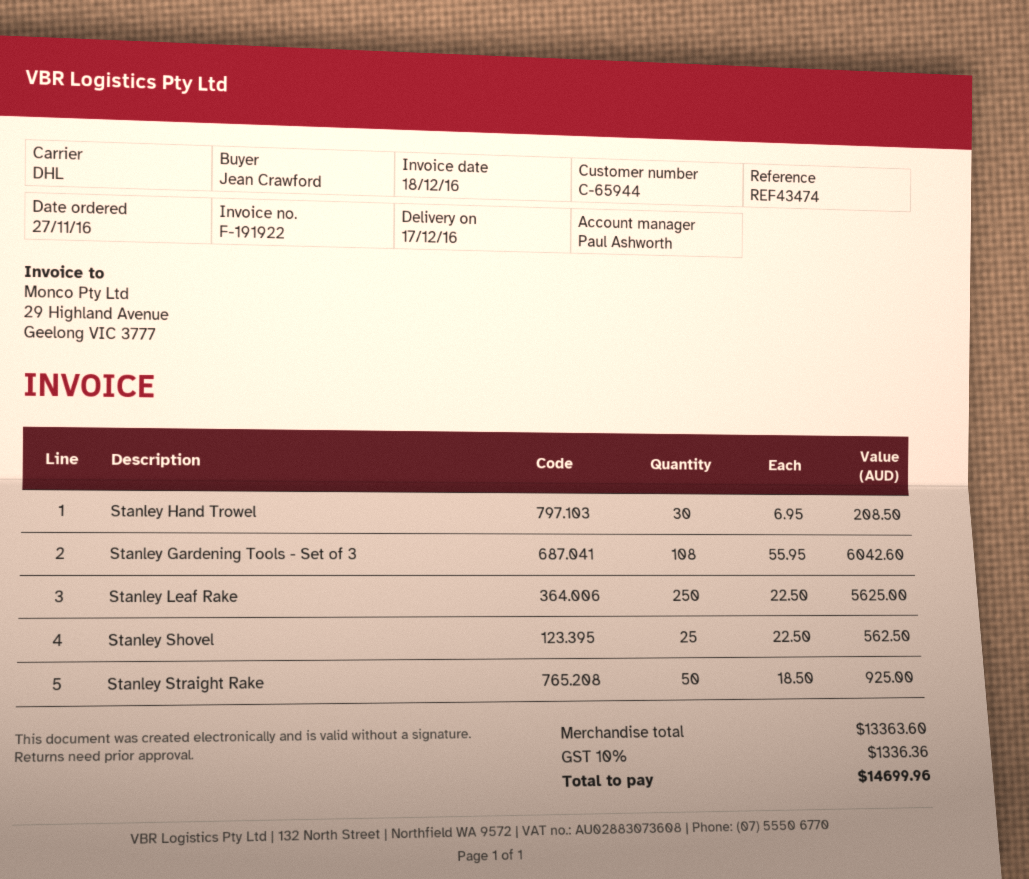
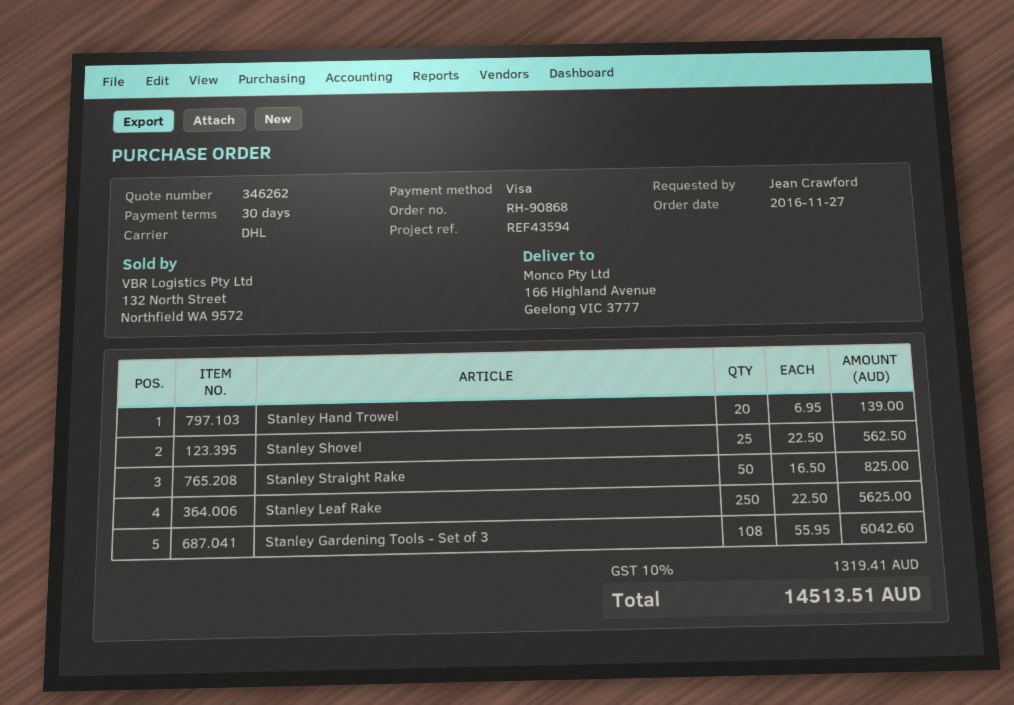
reference: REF43474 -> REF43594
Stanley Hand Trowel: 30 x 6.95 = 208.50 -> 20 x 6.95 = 139.00
Stanley Straight Rake: 50 x 18.50 = 925.00 -> 50 x 16.50 = 825.00
tax: 10% = 1336.36 -> 10% = 1319.41
total: 14699.96 -> 14513.51

